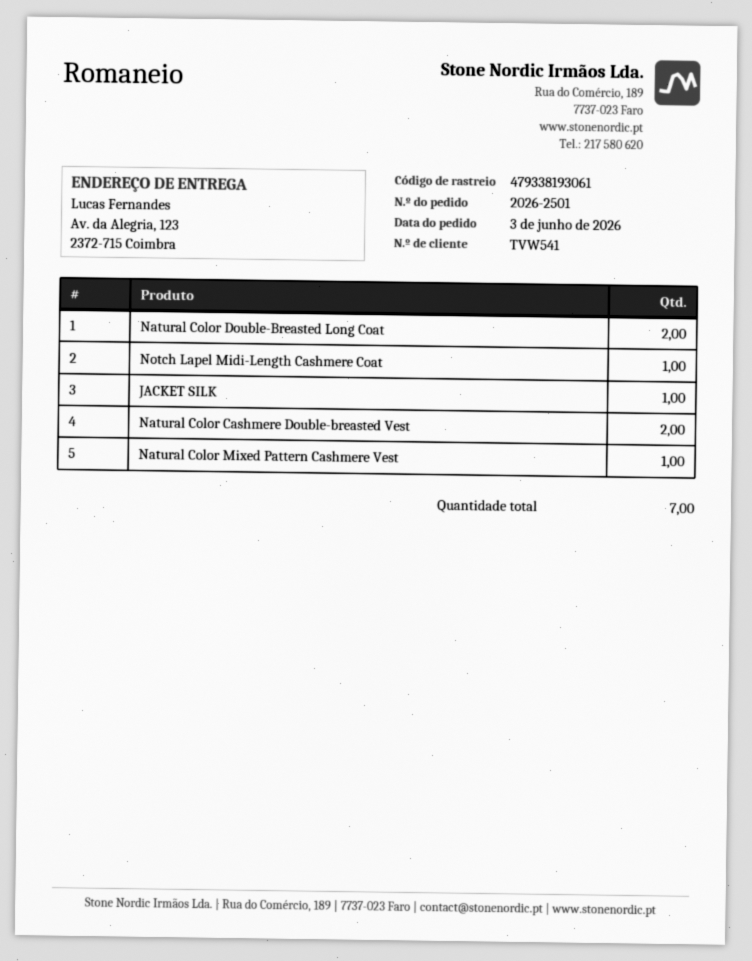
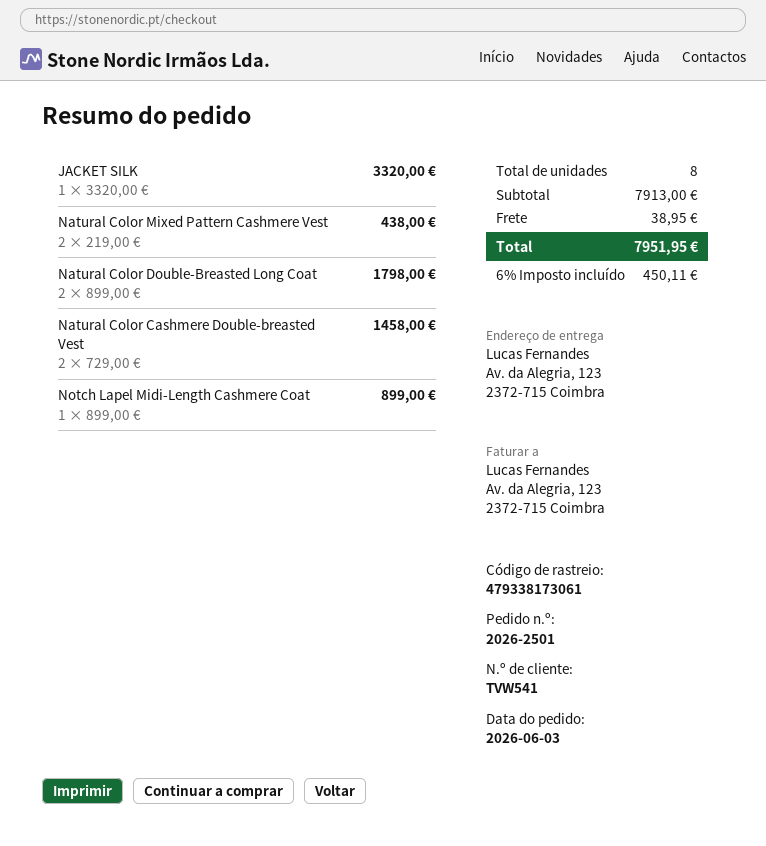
tracking number: 479338193061 -> 479338173061
Natural Color Mixed Pattern Cashmere Vest: 1 -> 2
total quantity: 7 -> 8

